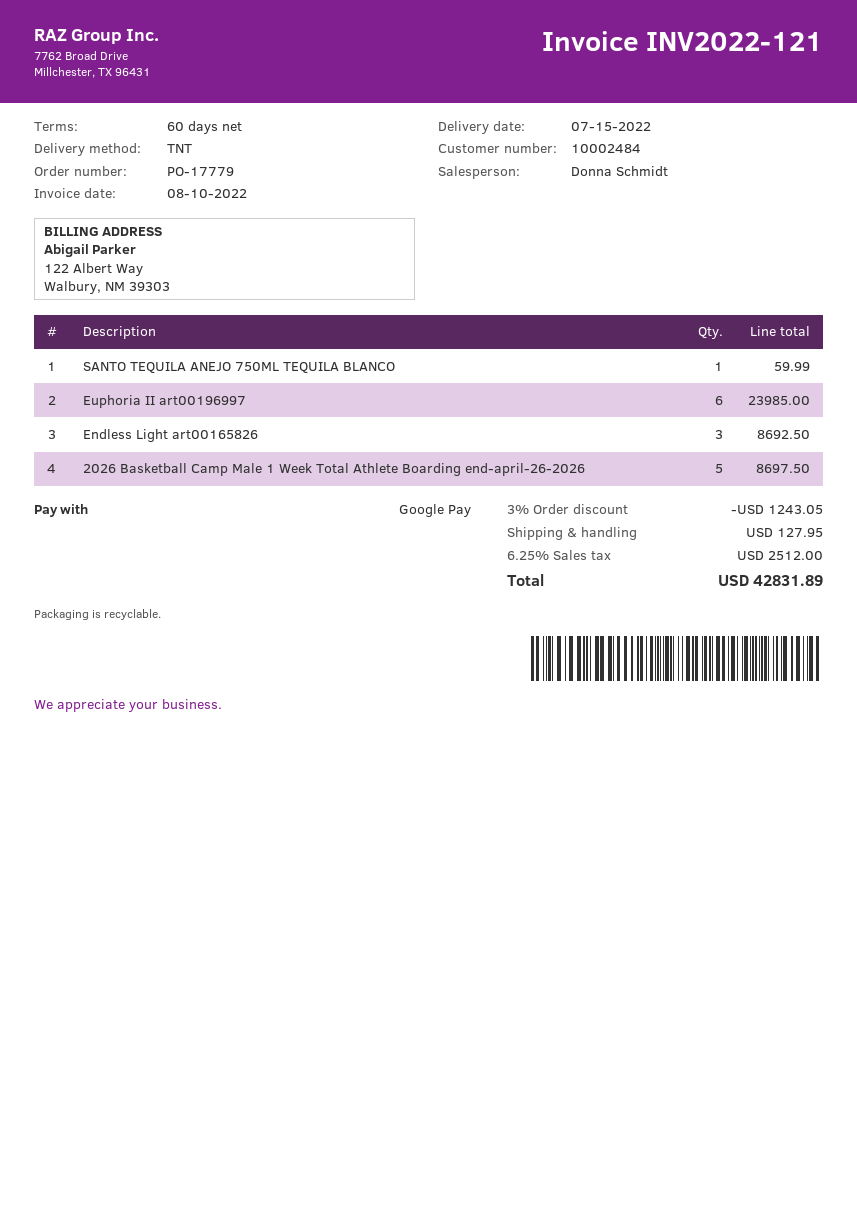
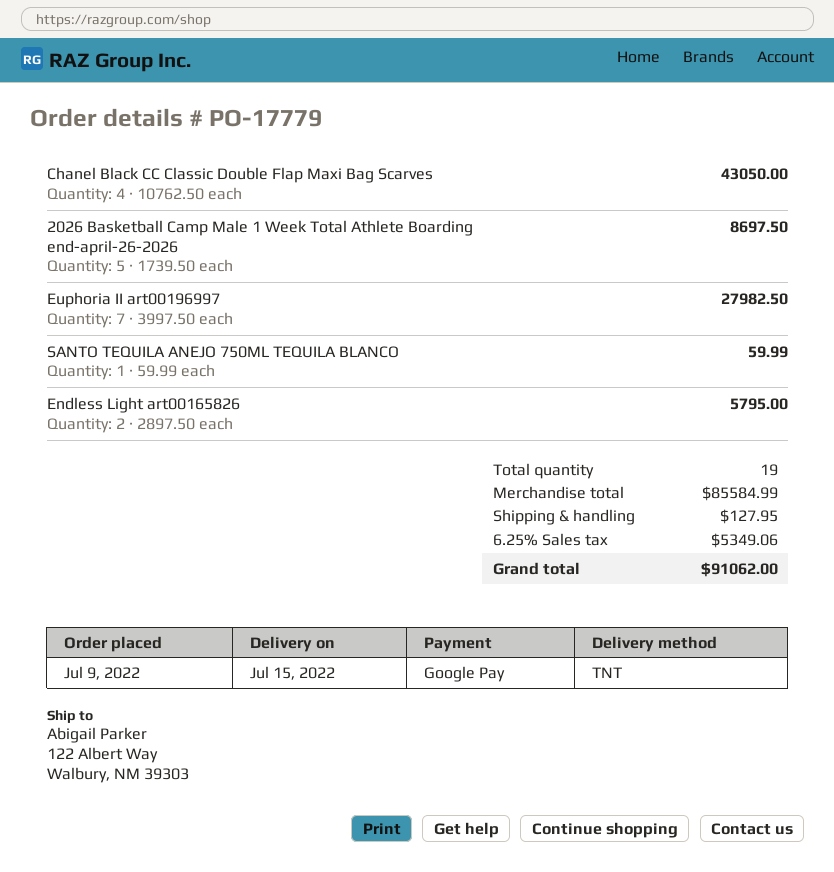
Euphoria II art00196997: 6 for 23985.00 -> 7 for 27982.50
Endless Light art00165826: 3 for 8692.50 -> 2 for 5795.00
Chanel Black CC Classic Double Flap Maxi Bag Scarves: none -> 4 for 43050.00
discount: 3% = 1243.05 -> none
tax: 6.25% = 2512.00 -> 6.25% = 5349.06
total: 42831.89 -> 91062.00

